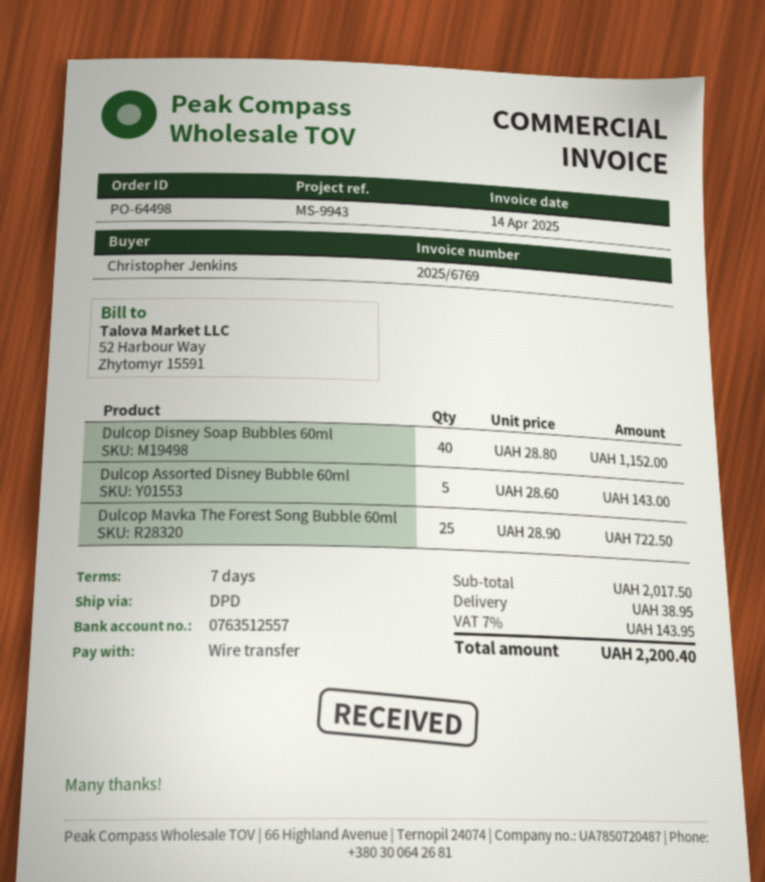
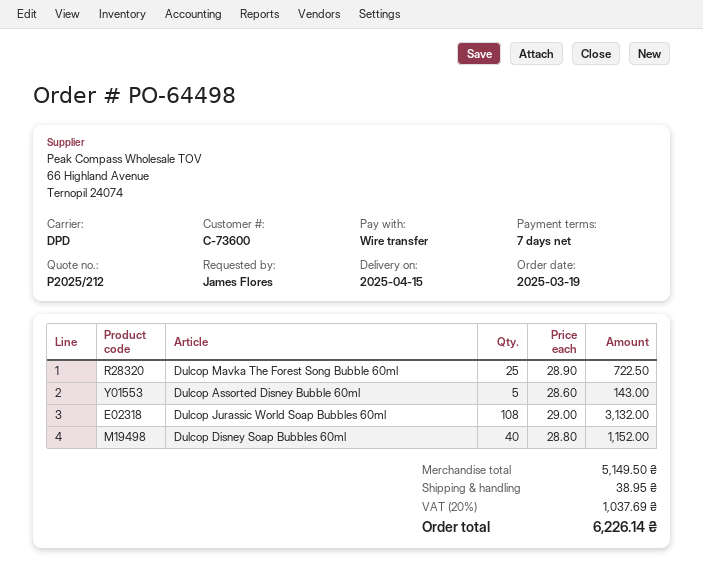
ordered by: Christopher Jenkins -> James Flores
Dulcop Jurassic World Soap Bubbles 60ml: none -> 108 x 29.00 = 3132.00
subtotal: 2017.50 -> 5149.50
tax: 7% = 143.95 -> 20% = 1037.69
total: 2200.40 -> 6226.14

